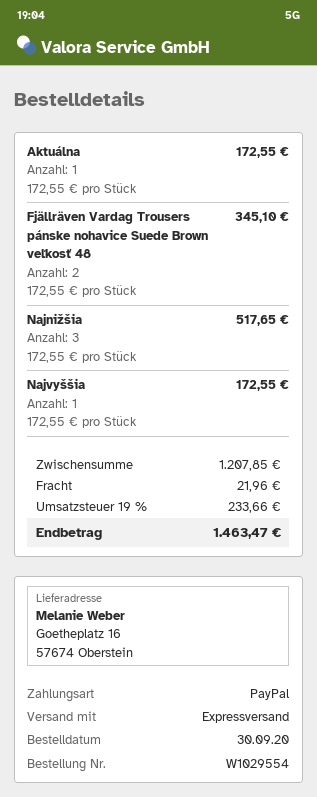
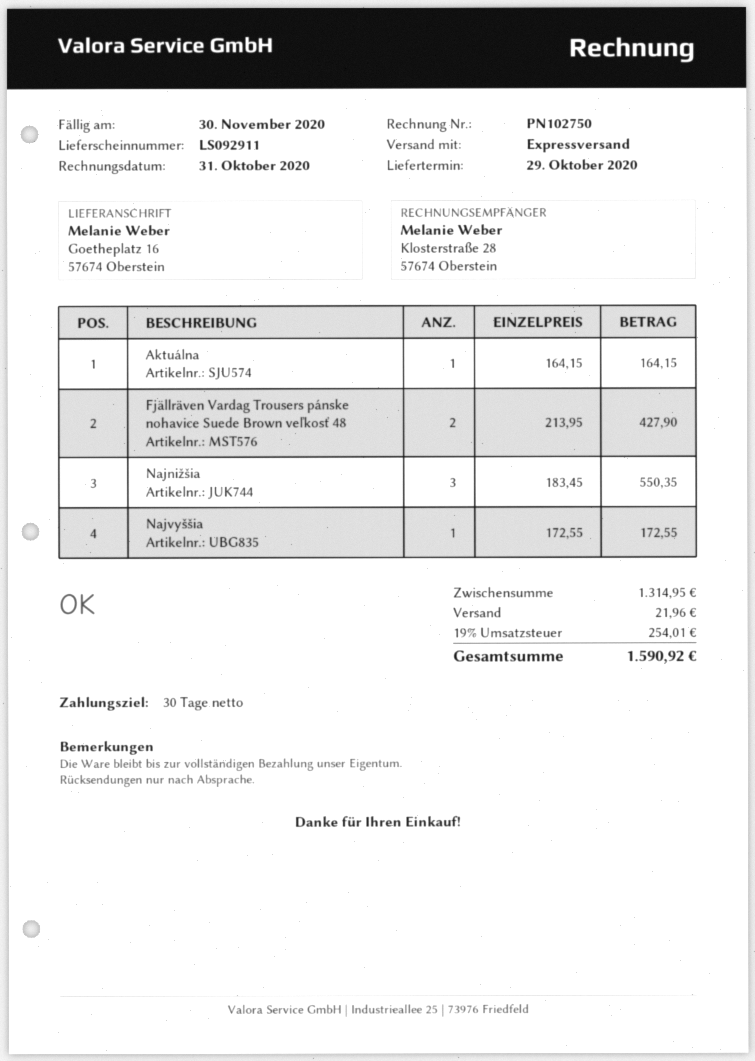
Aktuálna: 1 x 172.55 = 172.55 -> 1 x 164.15 = 164.15
Fjällräven Vardag Trousers pánske nohavice Suede Brown veľkosť 48: 2 x 172.55 = 345.10 -> 2 x 213.95 = 427.90
Najnižšia: 3 x 172.55 = 517.65 -> 3 x 183.45 = 550.35
subtotal: 1207.85 -> 1314.95
tax: 19% = 233.66 -> 19% = 254.01
total: 1463.47 -> 1590.92

